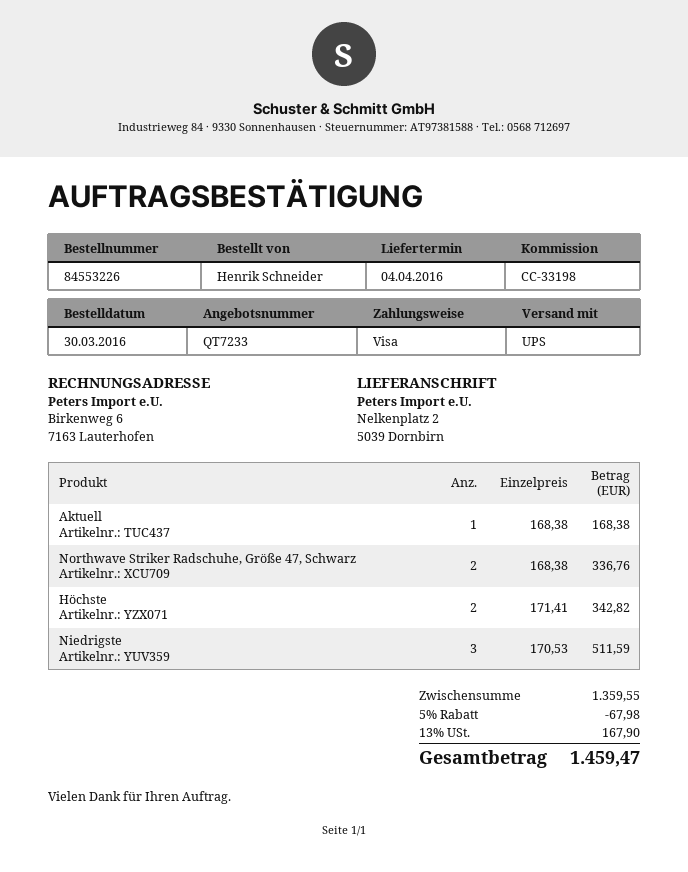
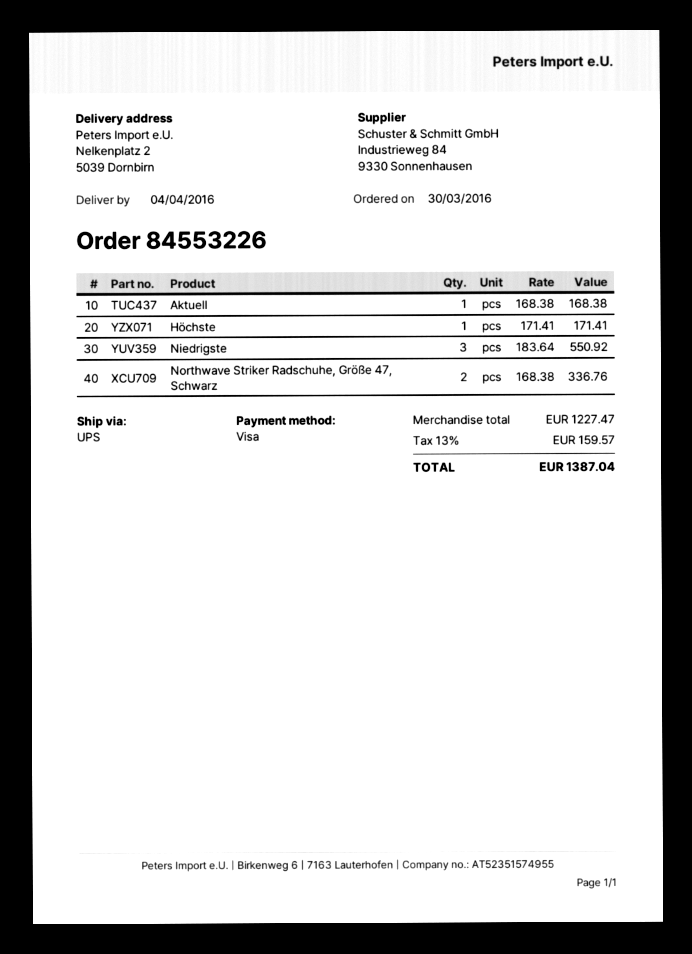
Höchste: 2 x 171.41 = 342.82 -> 1 x 171.41 = 171.41
Niedrigste: 3 x 170.53 = 511.59 -> 3 x 183.64 = 550.92
subtotal: 1359.55 -> 1227.47
discount: 5% = 67.98 -> none
tax: 13% = 167.90 -> 13% = 159.57
total: 1459.47 -> 1387.04

